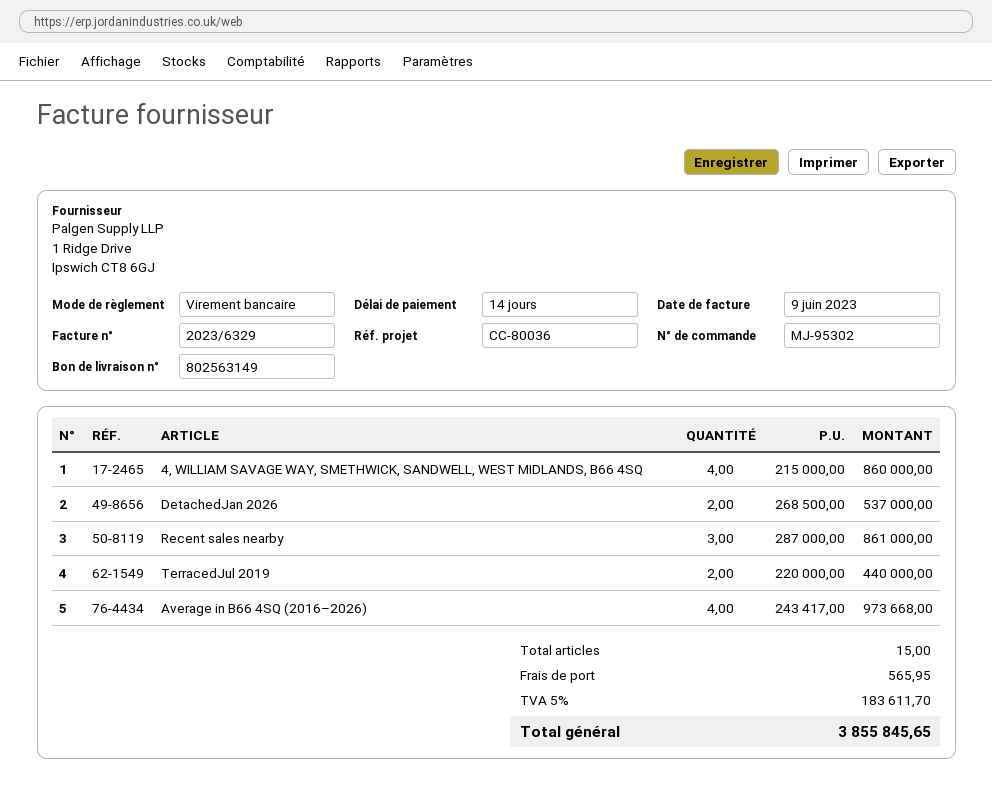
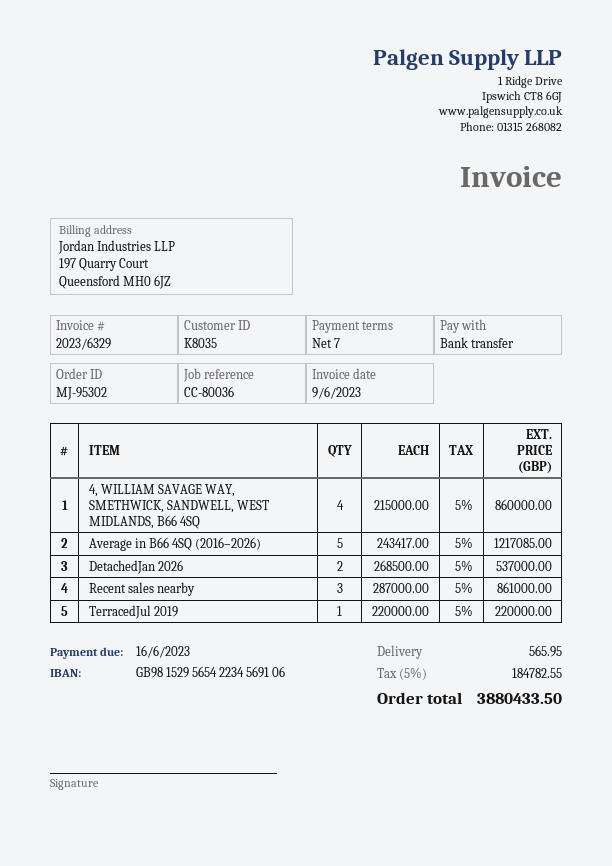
payment terms: 14 days -> 7 days
TerracedJul 2019: 2 x 220000.00 = 440000.00 -> 1 x 220000.00 = 220000.00
Average in B66 4SQ (2016–2026): 4 x 243417.00 = 973668.00 -> 5 x 243417.00 = 1217085.00
tax: 5% = 183611.70 -> 5% = 184782.55
total: 3855845.65 -> 3880433.50

